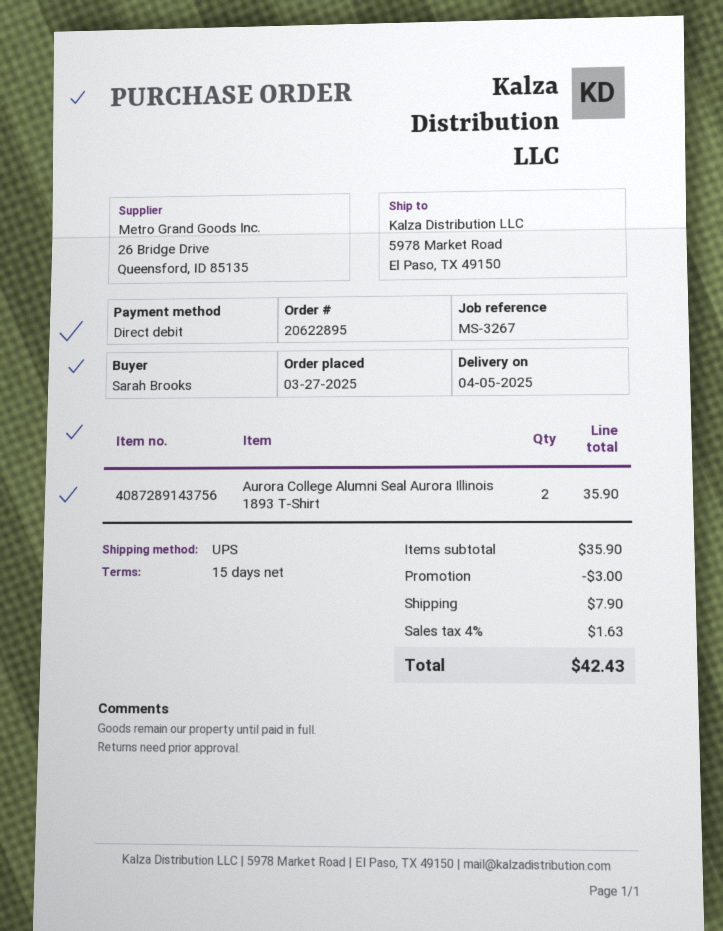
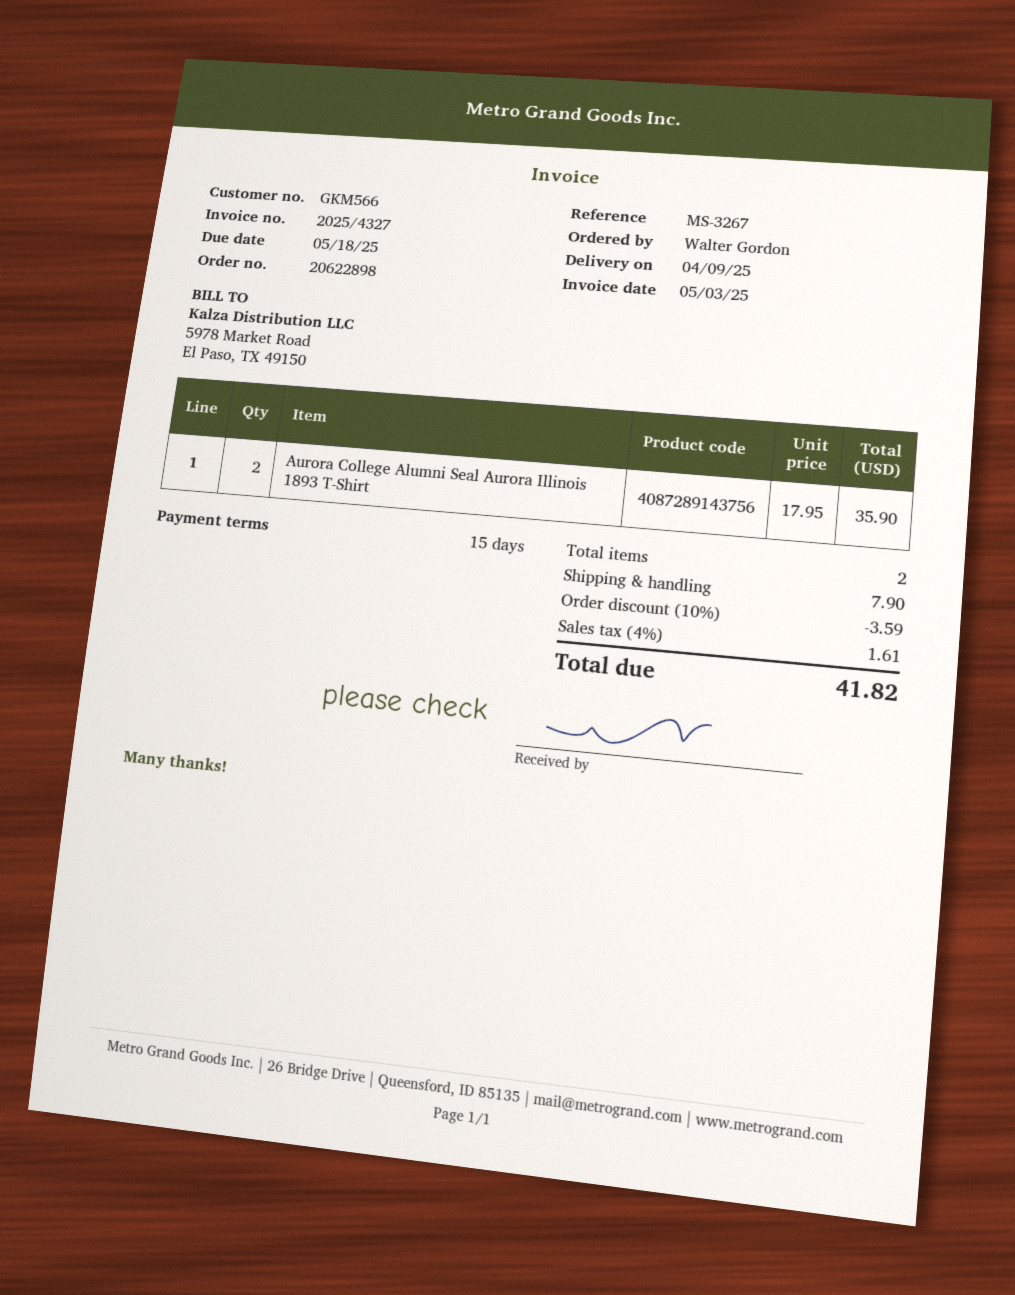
order number: 20622895 -> 20622898
delivery date: 2025-04-05 -> 2025-04-09
ordered by: Sarah Brooks -> Walter Gordon
discount: 3.00 -> 3.59
tax: 4% = 1.63 -> 4% = 1.61
total: 42.43 -> 41.82

